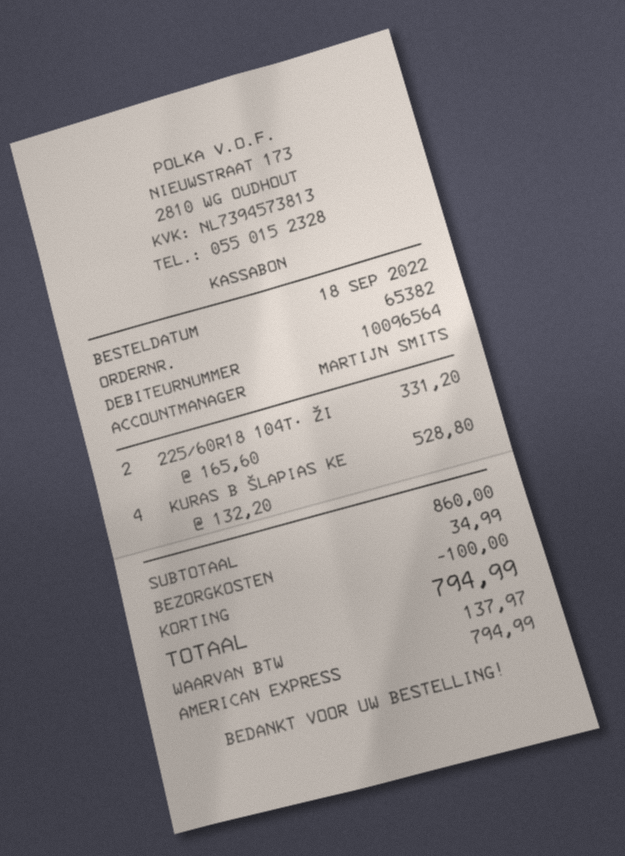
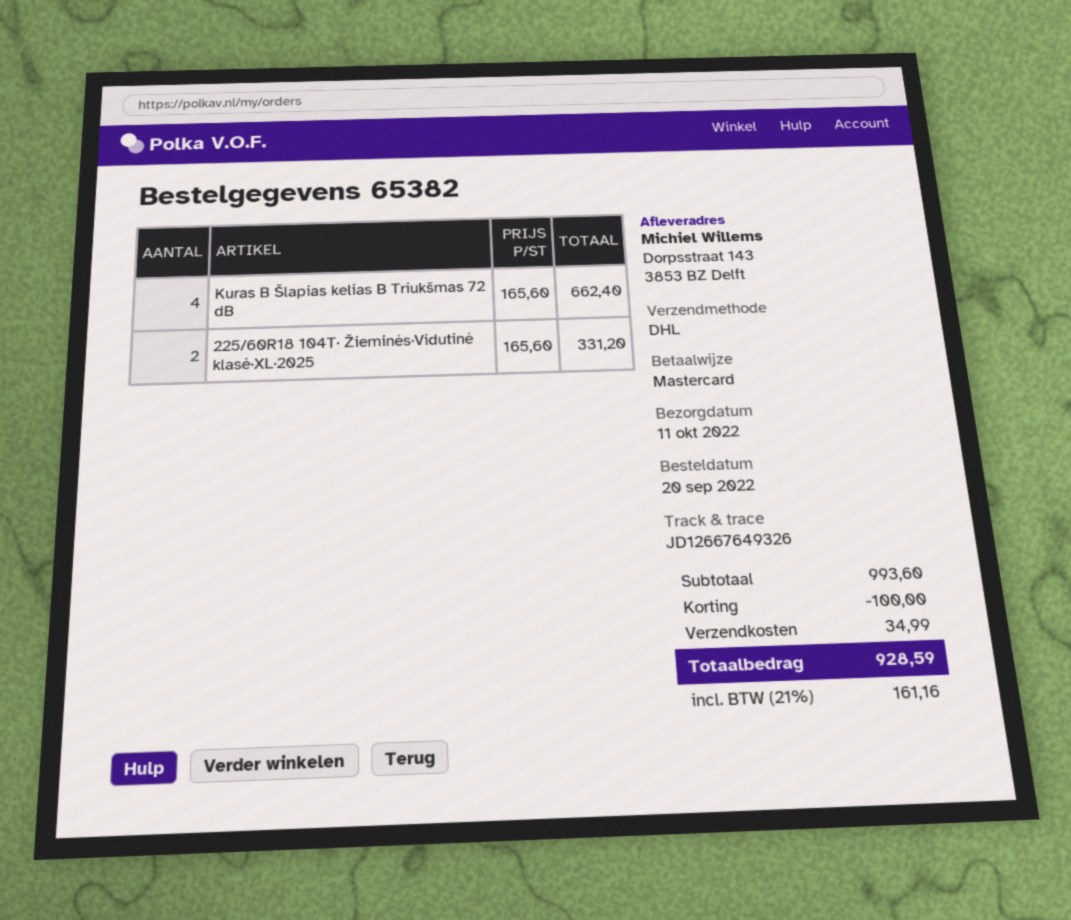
order date: 2022-09-18 -> 2022-09-20
payment method: American Express -> Mastercard
KURAS B ŠLAPIAS KE: 4 x 132.20 = 528.80 -> 4 x 165.60 = 662.40
subtotal: 860.00 -> 993.60
tax: 137.97 -> 161.16
total: 794.99 -> 928.59

